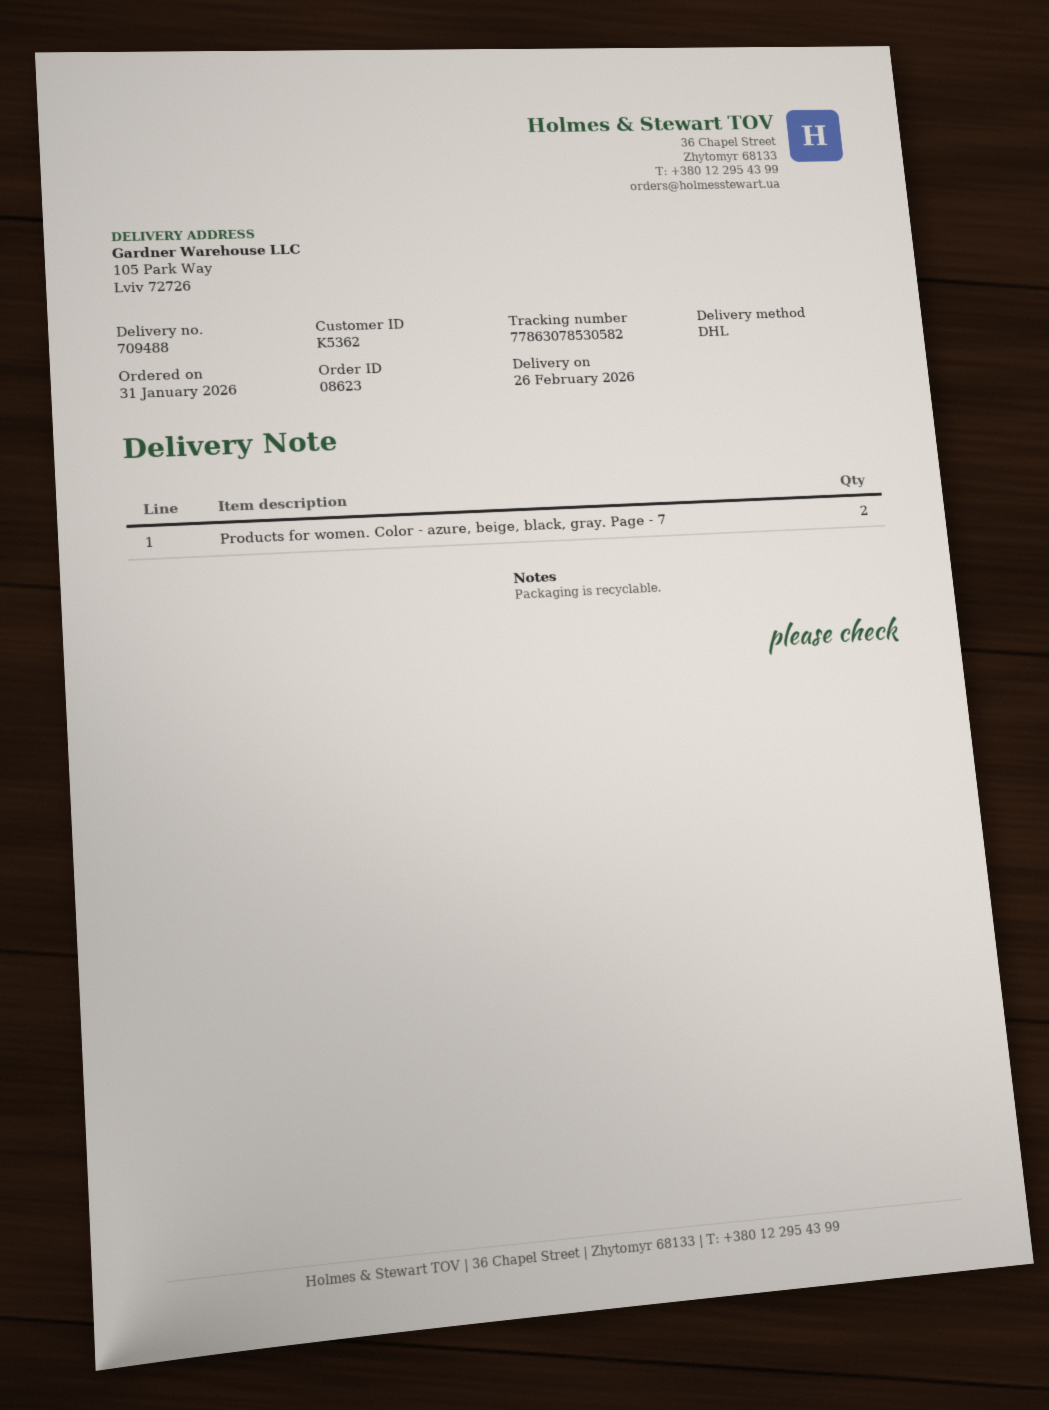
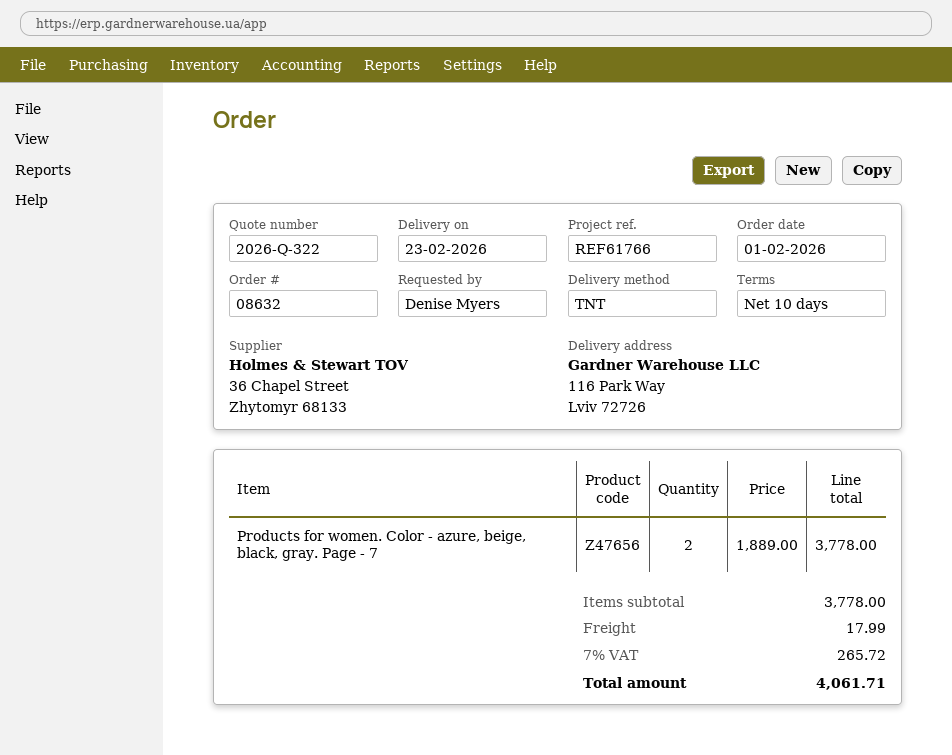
order number: 08623 -> 08632
order date: 2026-01-31 -> 2026-02-01
delivery date: 2026-02-26 -> 2026-02-23
shipping method: DHL -> TNT
ship to: 105 Park Way, Lviv 72726 -> 116 Park Way, Lviv 72726

